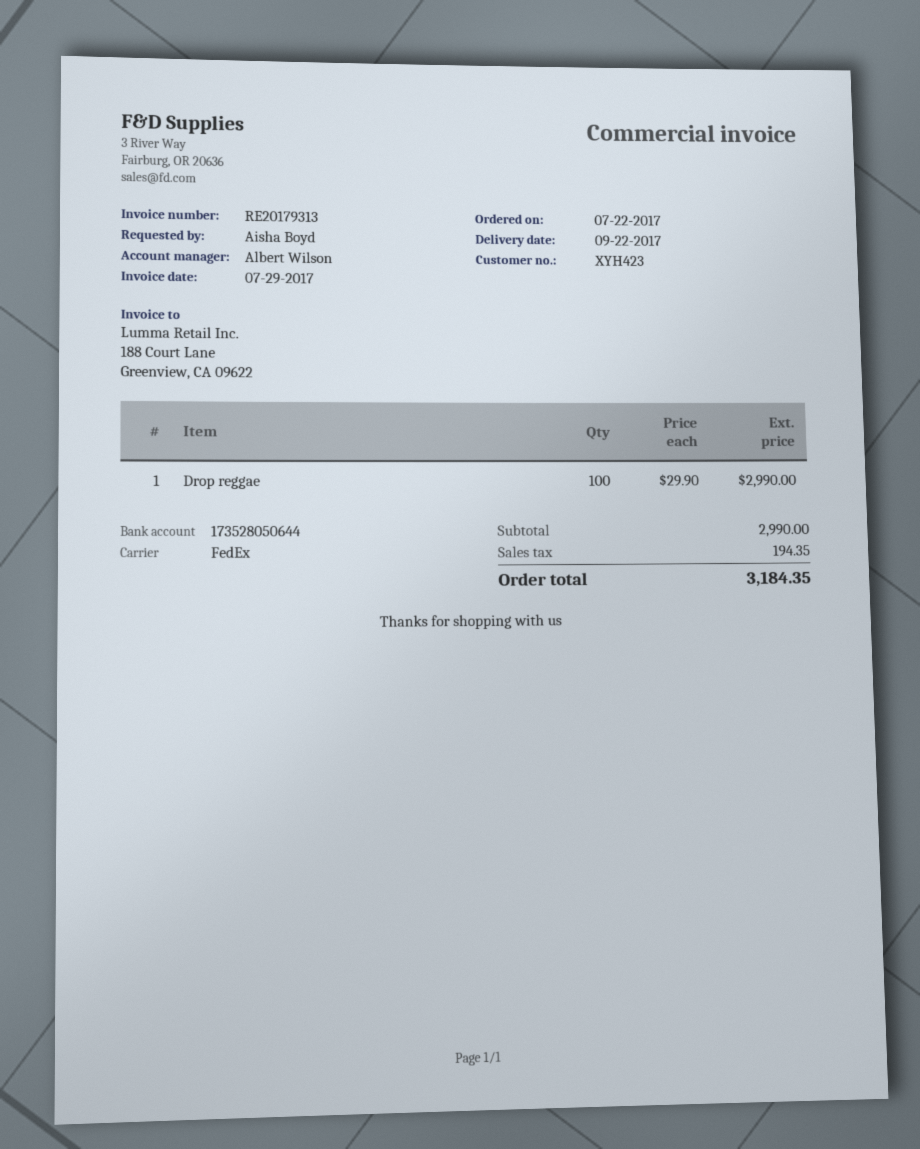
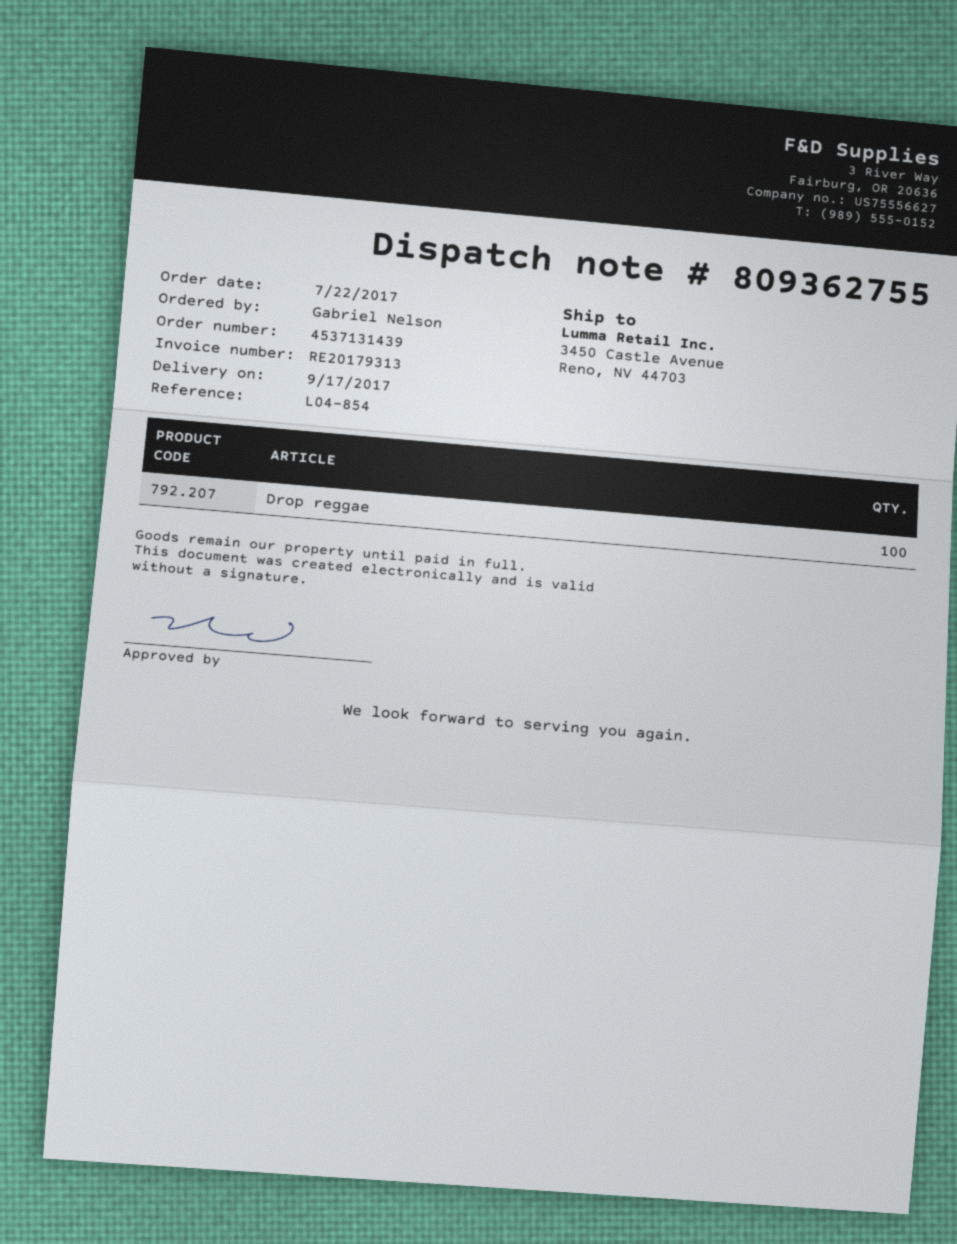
delivery date: 2017-09-22 -> 2017-09-17
ordered by: Aisha Boyd -> Gabriel Nelson

